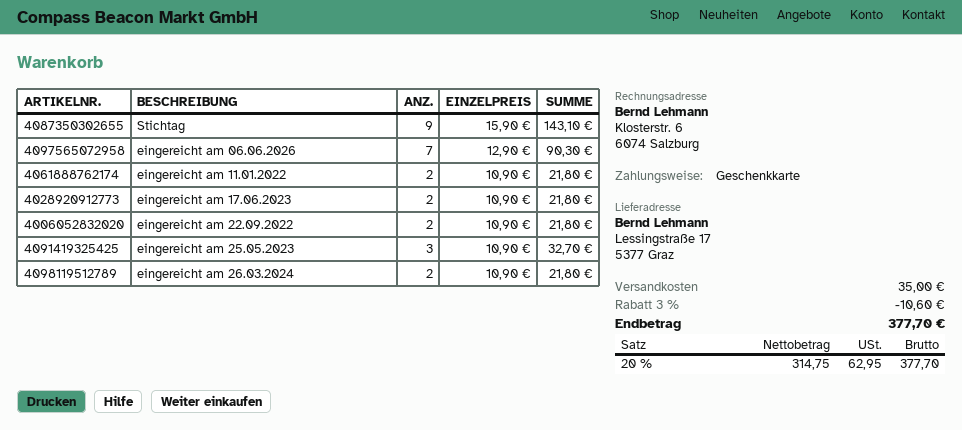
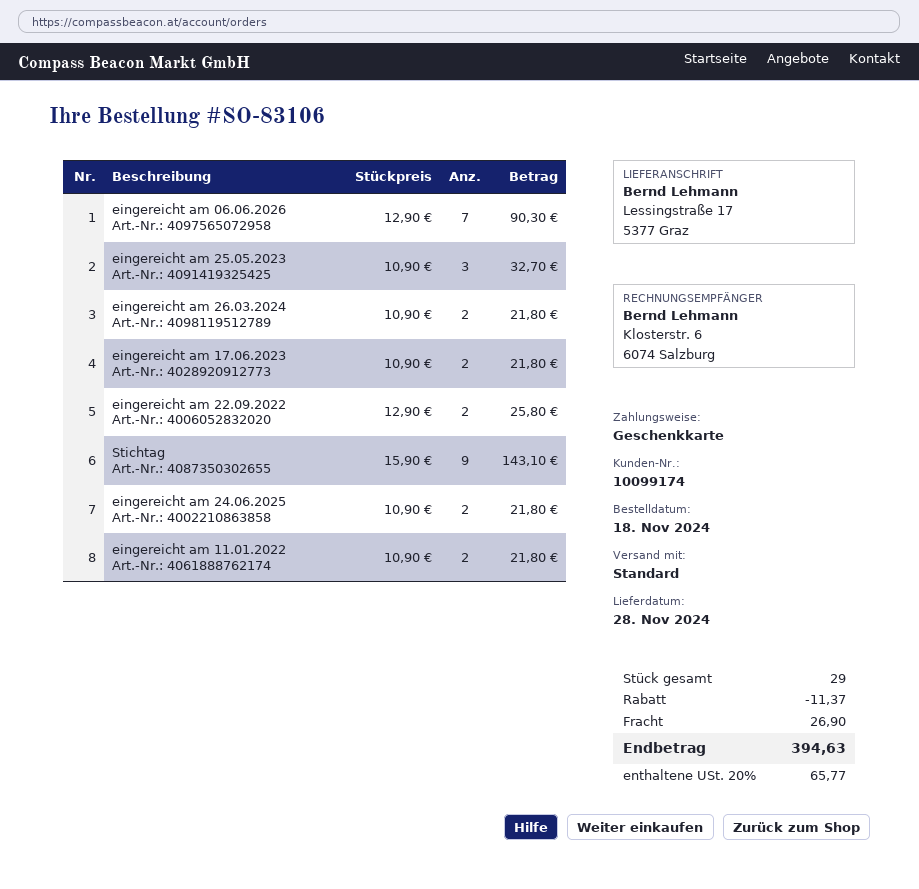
eingereicht am 22.09.2022: 2 x 10.90 = 21.80 -> 2 x 12.90 = 25.80
eingereicht am 24.06.2025: none -> 2 x 10.90 = 21.80
discount: 10.60 -> 11.37
shipping: 35.00 -> 26.90
tax: 20% = 62.95 -> 20% = 65.77
total: 377.70 -> 394.63

